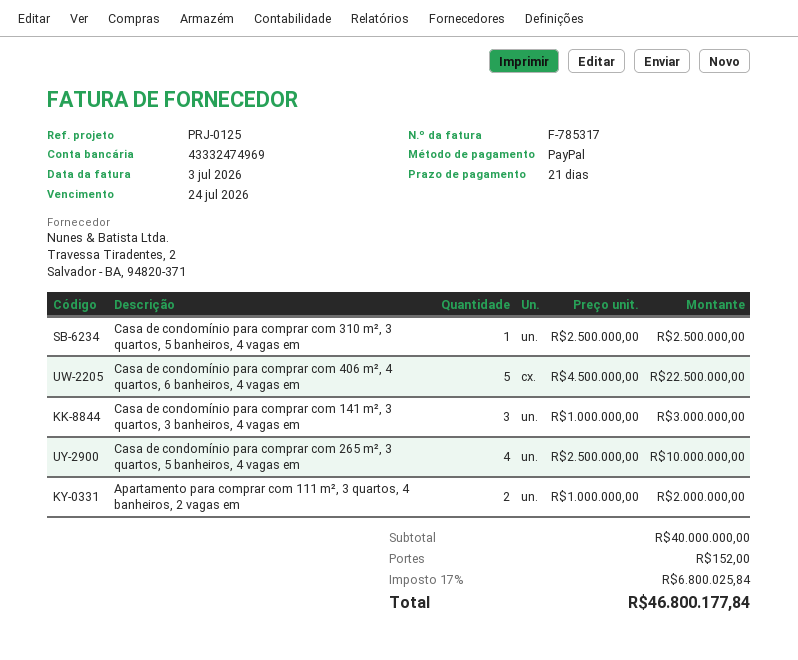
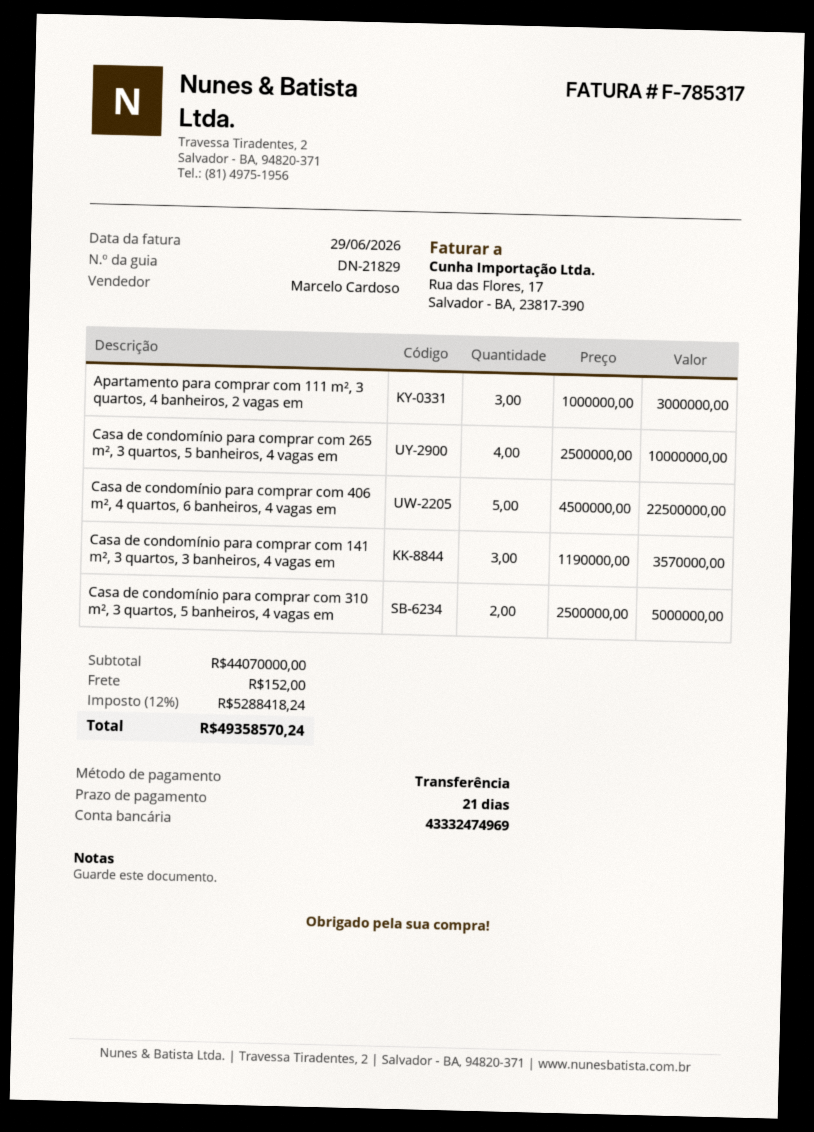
invoice date: 2026-07-03 -> 2026-06-29
payment method: PayPal -> bank transfer
Casa de condomínio para comprar com 310 m², 3 quartos, 5 banheiros, 4 vagas em: 1 x 2500000.00 = 2500000.00 -> 2 x 2500000.00 = 5000000.00
Casa de condomínio para comprar com 141 m², 3 quartos, 3 banheiros, 4 vagas em: 3 x 1000000.00 = 3000000.00 -> 3 x 1190000.00 = 3570000.00
Apartamento para comprar com 111 m², 3 quartos, 4 banheiros, 2 vagas em: 2 x 1000000.00 = 2000000.00 -> 3 x 1000000.00 = 3000000.00
subtotal: 40000000.00 -> 44070000.00
tax: 17% = 6800025.84 -> 12% = 5288418.24
total: 46800177.84 -> 49358570.24

